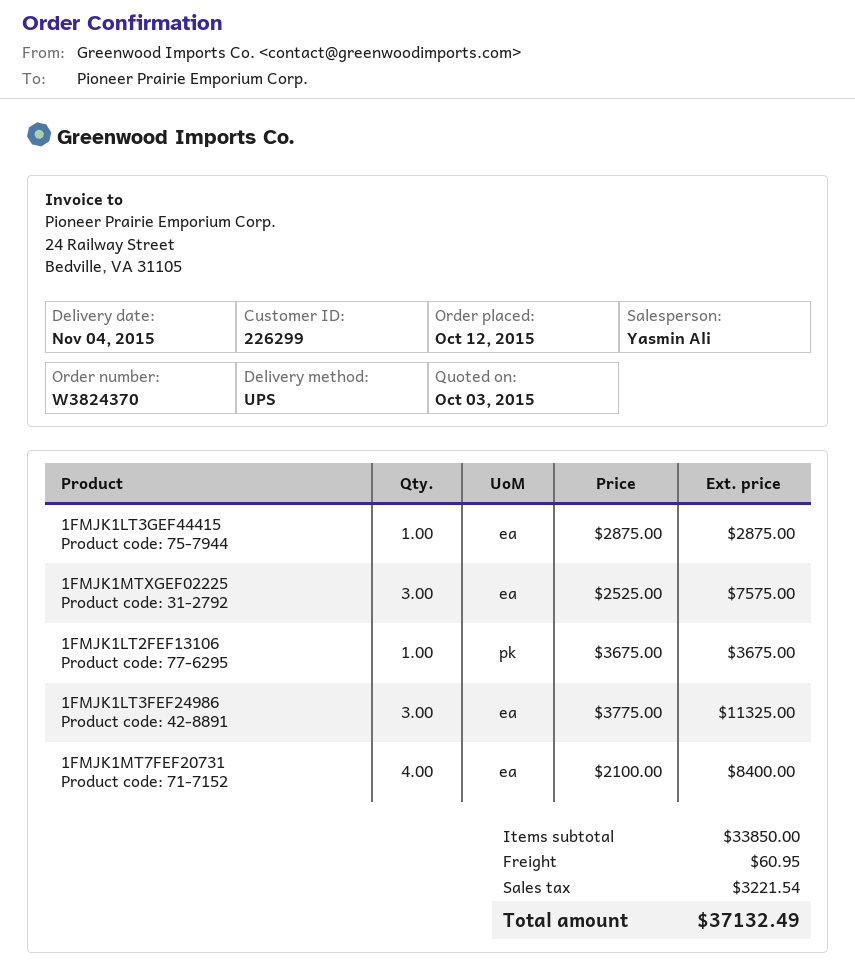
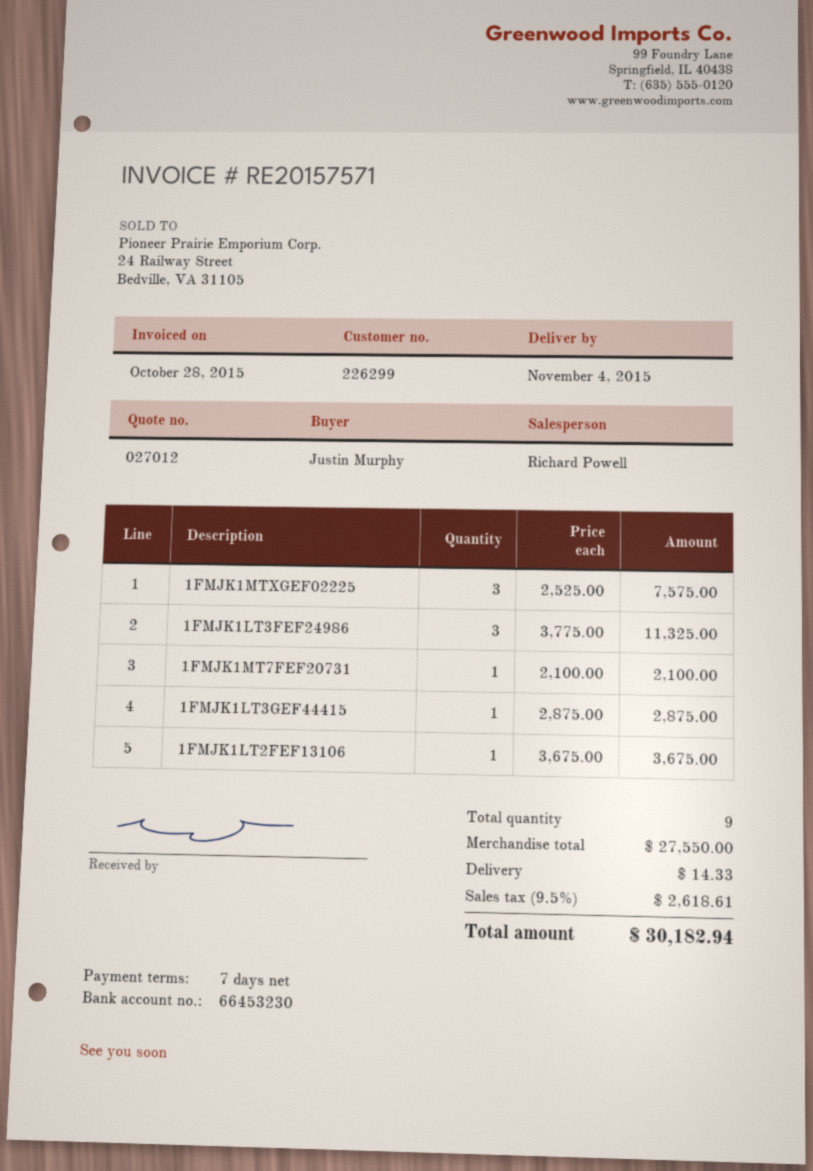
sales rep: Yasmin Ali -> Richard Powell
1FMJK1MT7FEF20731: 4 x 2100.00 = 8400.00 -> 1 x 2100.00 = 2100.00
subtotal: 33850.00 -> 27550.00
shipping: 60.95 -> 14.33
tax: 3221.54 -> 2618.61
total: 37132.49 -> 30182.94

